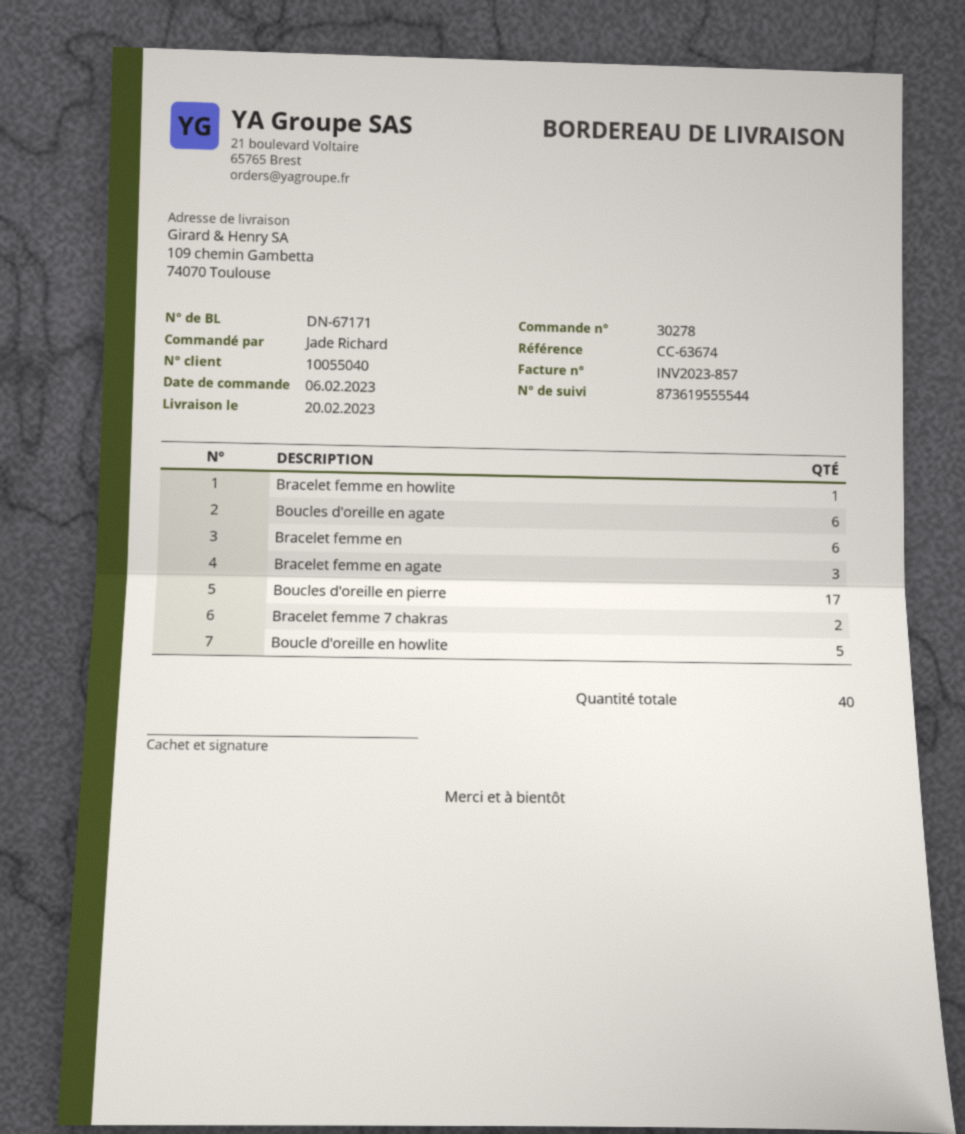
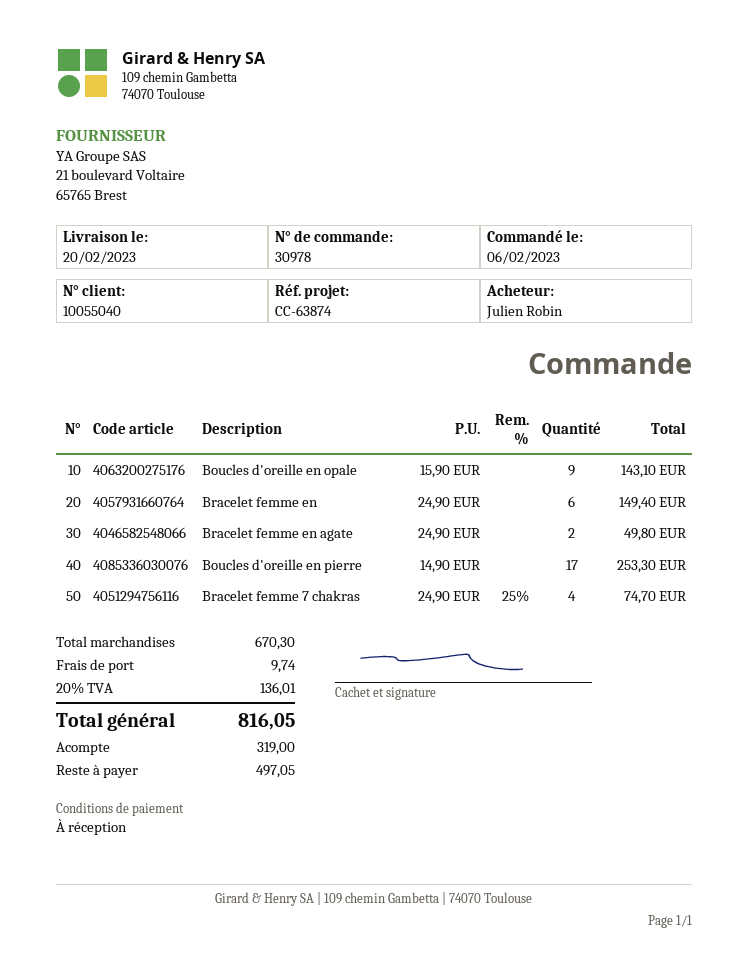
order number: 30278 -> 30978
reference: CC-63674 -> CC-63874
ordered by: Jade Richard -> Julien Robin
Bracelet femme en howlite: 1 -> none
Boucles d'oreille en agate: 6 -> none
Bracelet femme en agate: 3 -> 2
Bracelet femme 7 chakras: 2 -> 4
Boucle d'oreille en howlite: 5 -> none
Boucles d'oreille en opale: none -> 9

